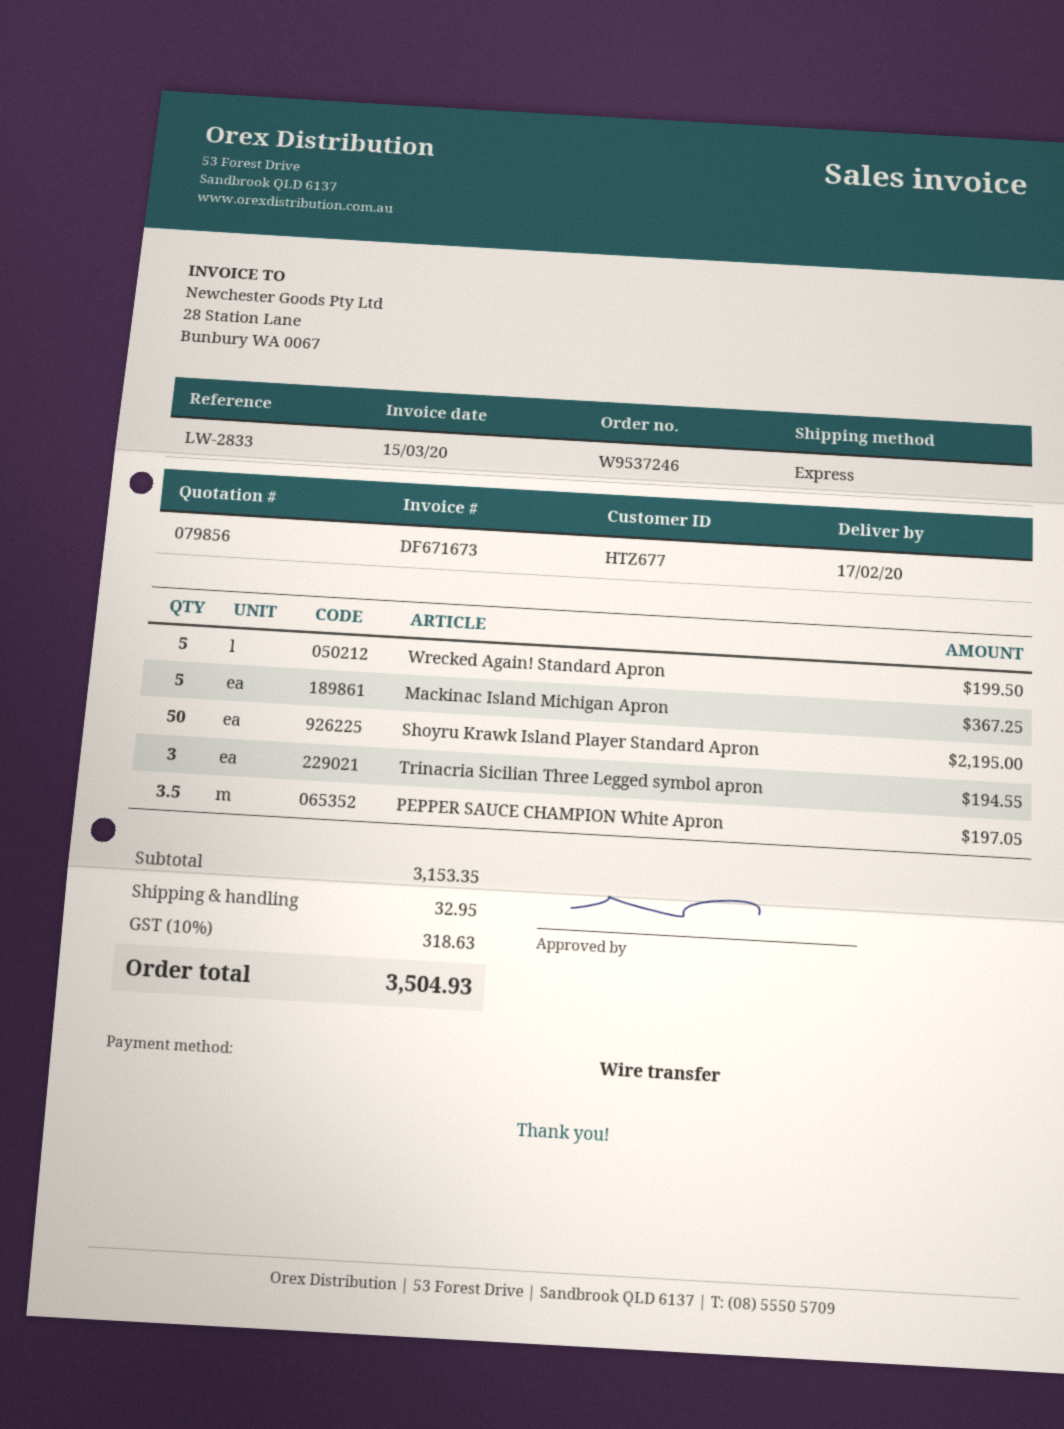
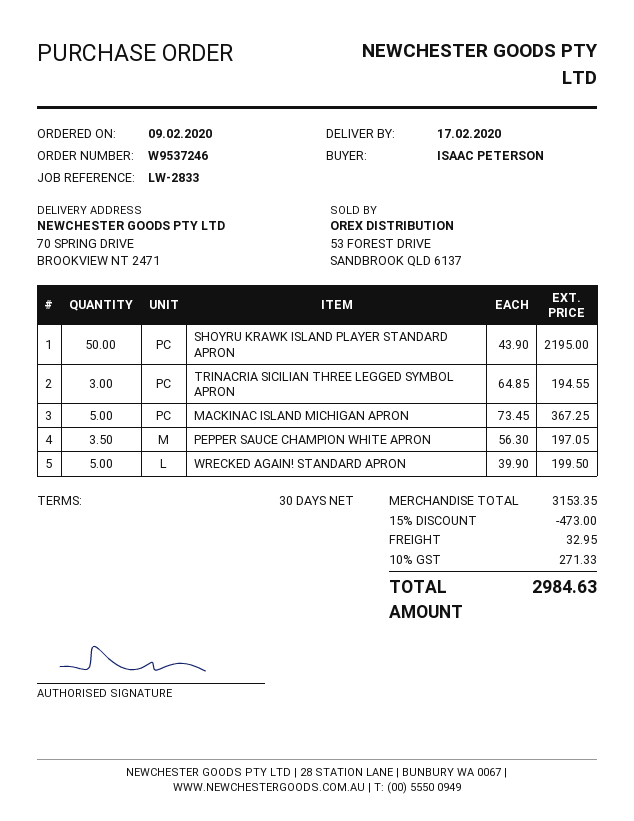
discount: none -> 15% = 473.00
tax: 10% = 318.63 -> 10% = 271.33
total: 3504.93 -> 2984.63

